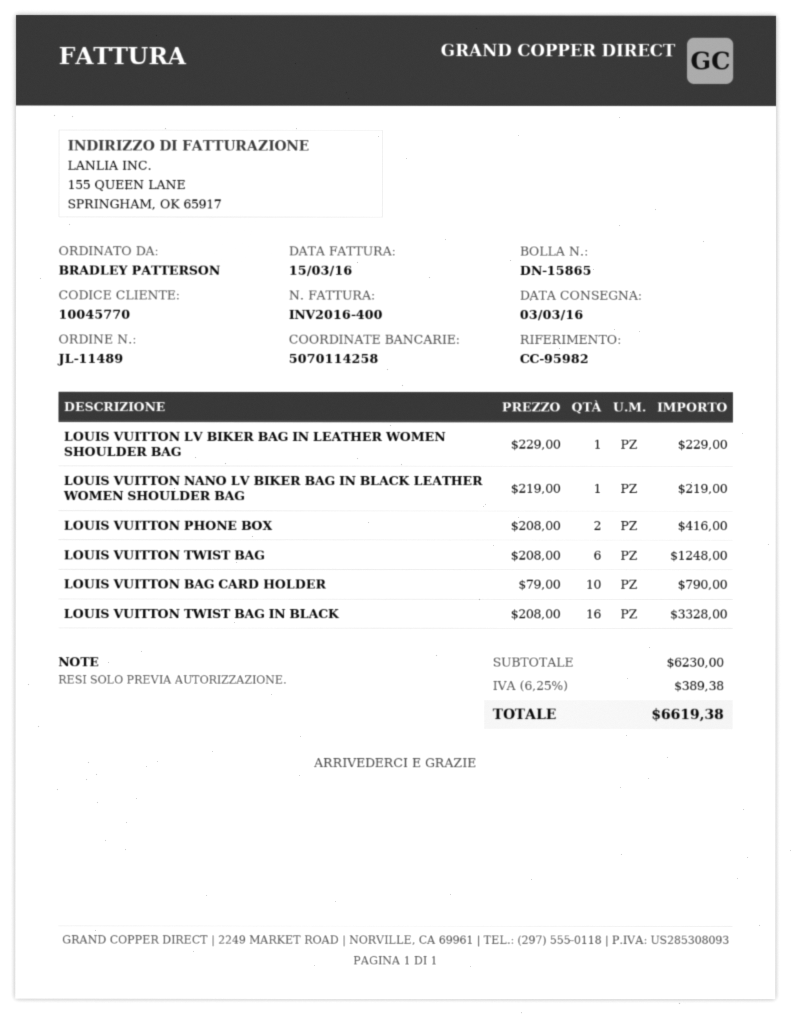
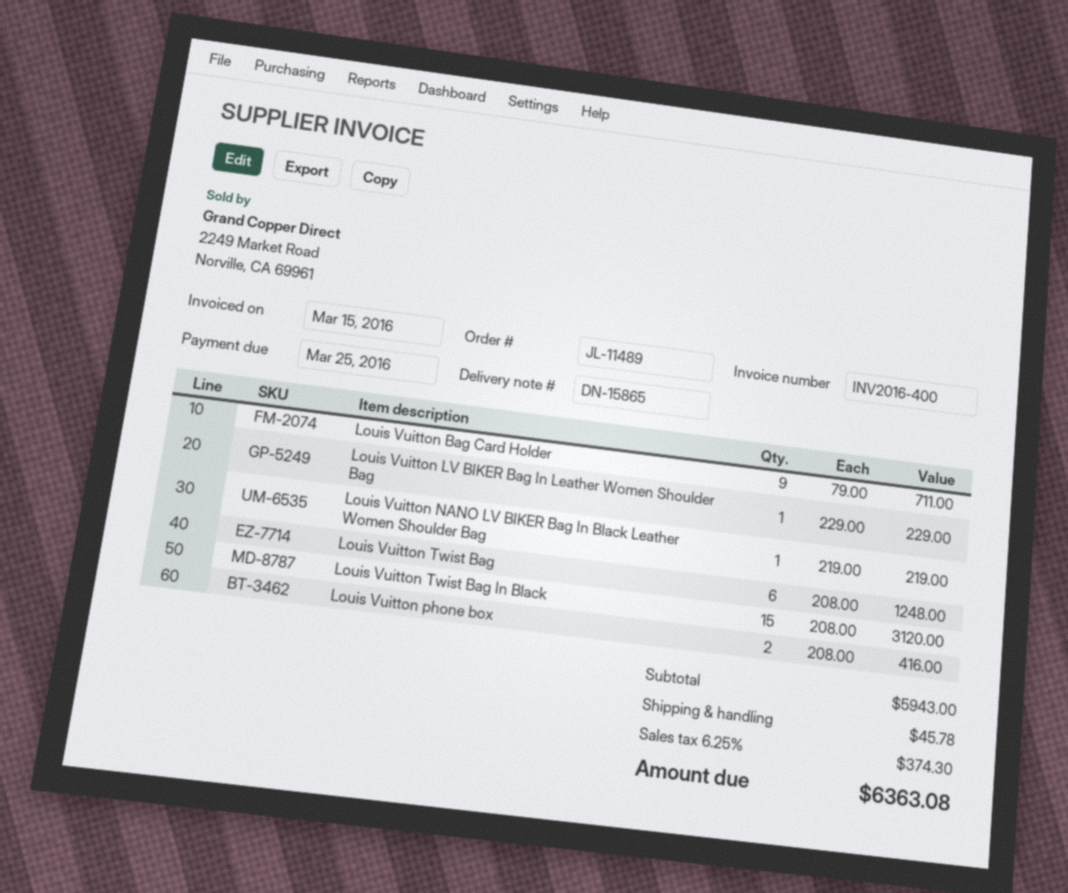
LOUIS VUITTON BAG CARD HOLDER: 10 x 79.00 = 790.00 -> 9 x 79.00 = 711.00
LOUIS VUITTON TWIST BAG IN BLACK: 16 x 208.00 = 3328.00 -> 15 x 208.00 = 3120.00
subtotal: 6230.00 -> 5943.00
shipping: none -> 45.78
tax: 6.25% = 389.38 -> 6.25% = 374.30
total: 6619.38 -> 6363.08

